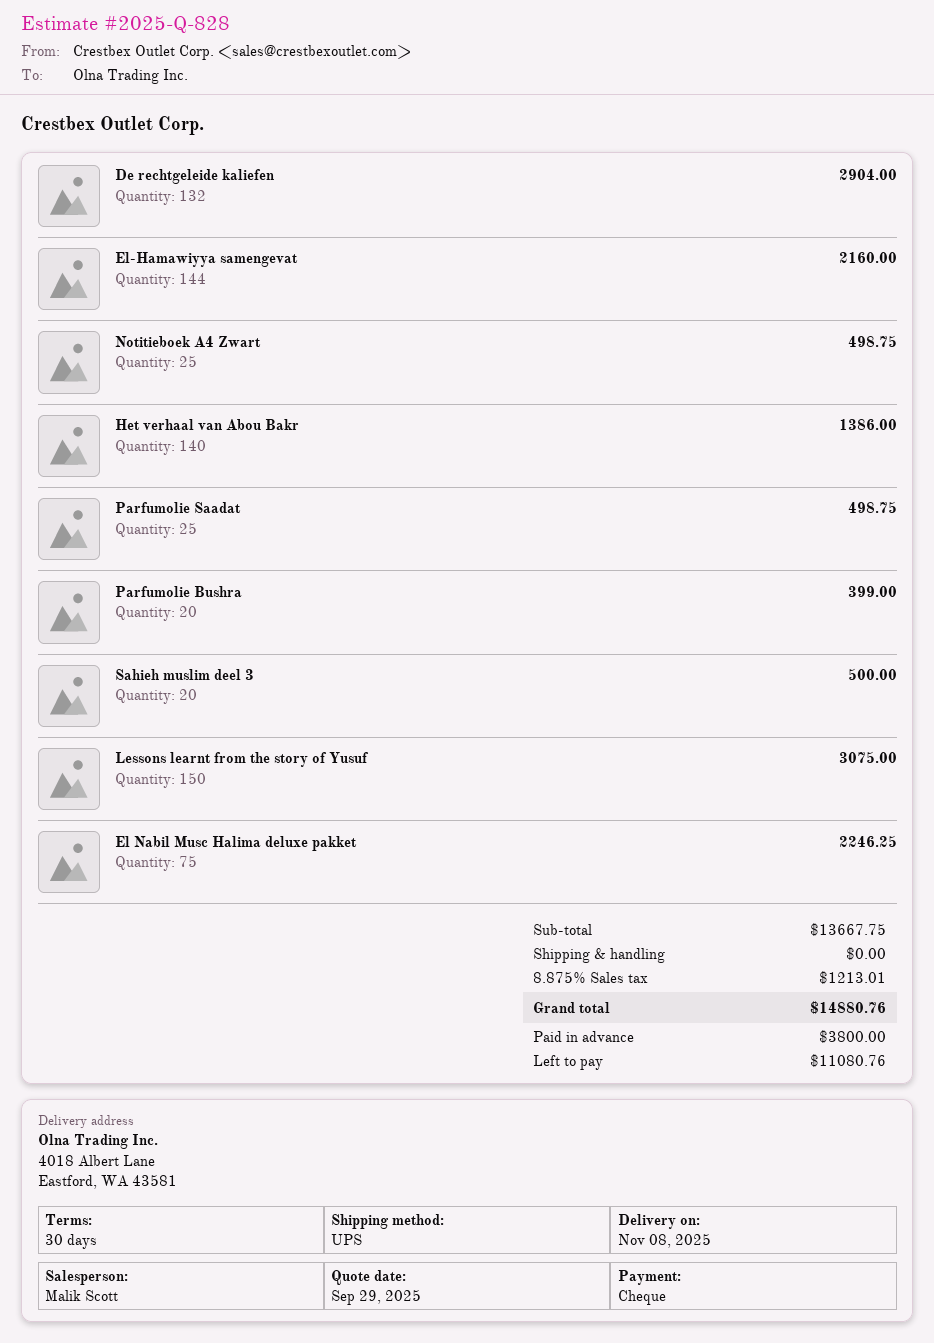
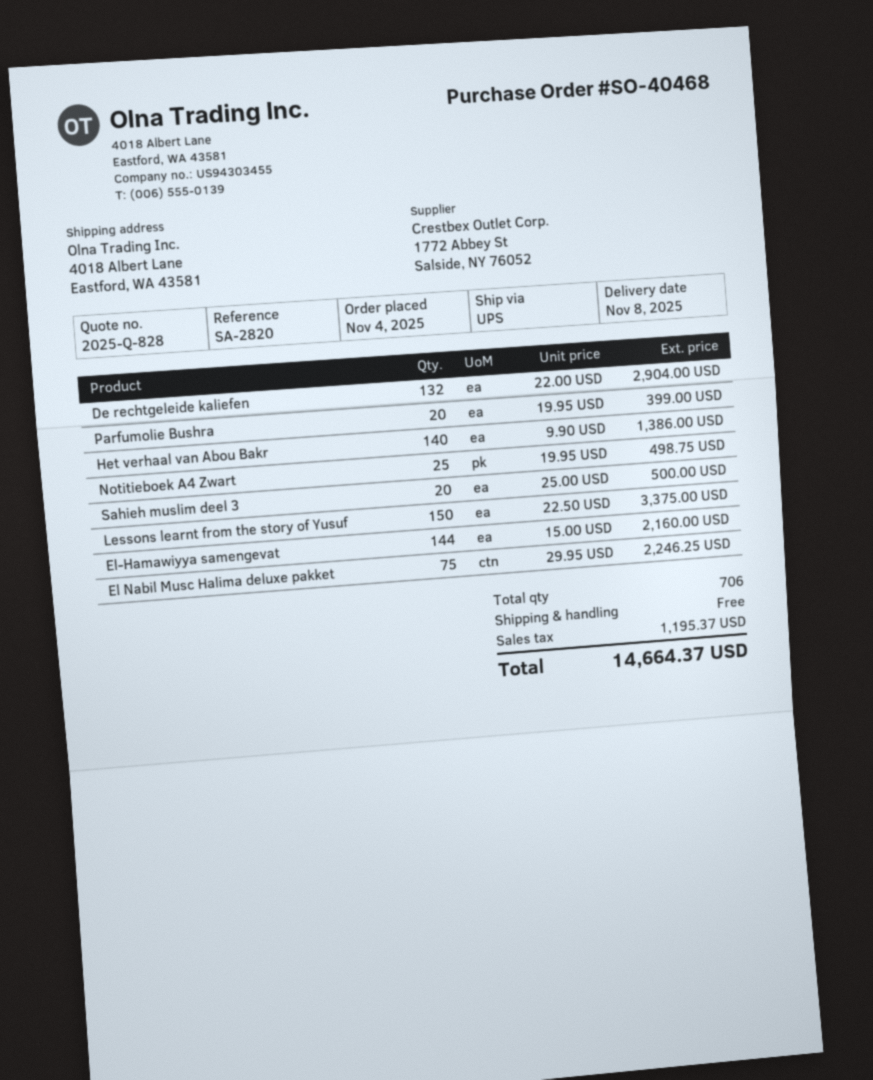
Parfumolie Saadat: 25 for 498.75 -> none
Lessons learnt from the story of Yusuf: 150 for 3075.00 -> 150 for 3375.00
tax: 1213.01 -> 1195.37
total: 14880.76 -> 14664.37

